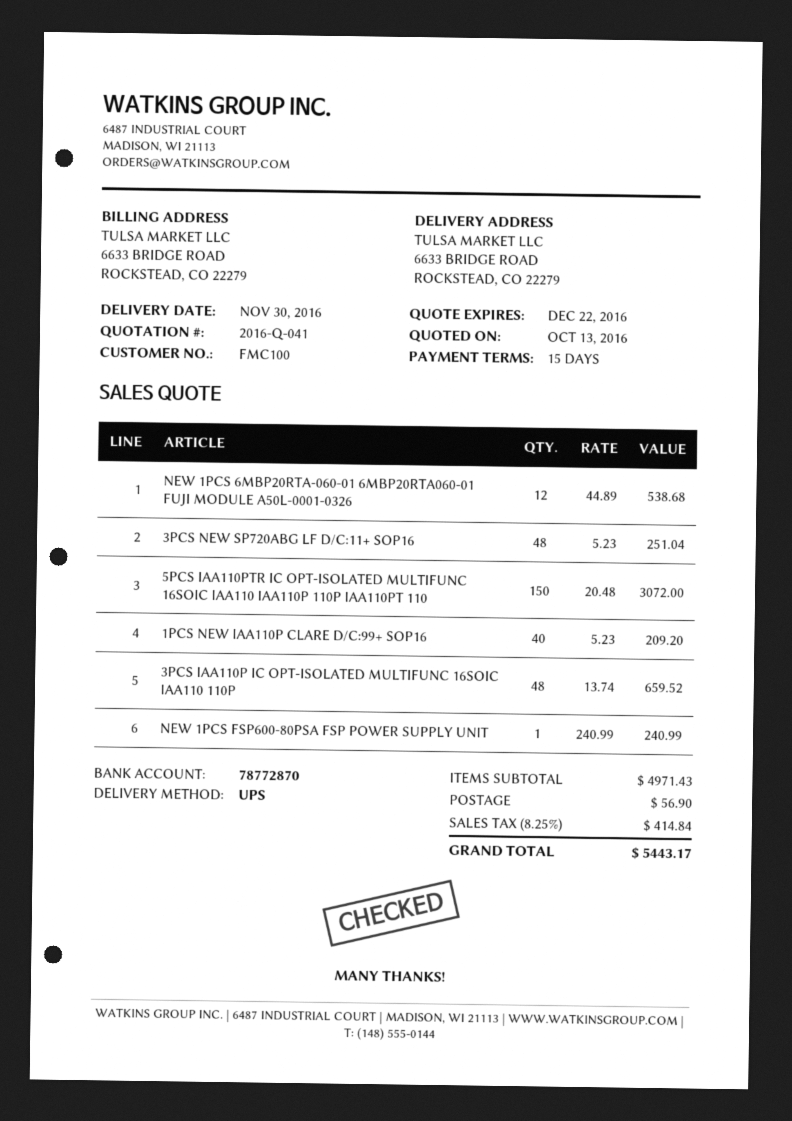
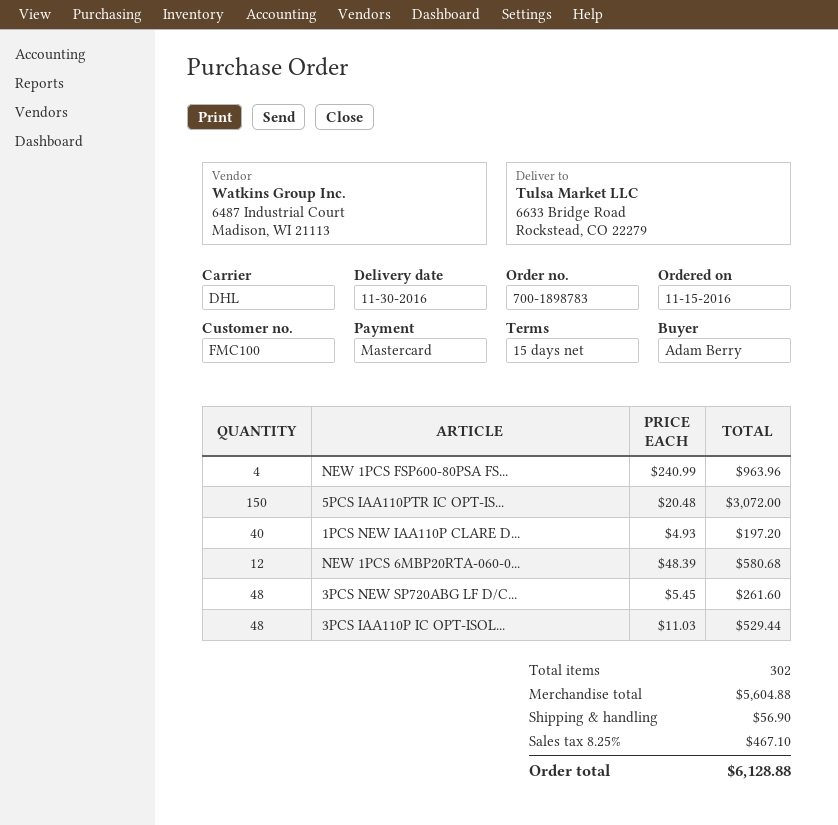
shipping method: UPS -> DHL
NEW 1PCS 6MBP20RTA-060-01 6MBP20RTA060-01 FUJI MODULE A50L-0001-0326: 12 x 44.89 = 538.68 -> 12 x 48.39 = 580.68
3PCS NEW SP720ABG LF D/C:11+ SOP16: 48 x 5.23 = 251.04 -> 48 x 5.45 = 261.60
1PCS NEW IAA110P CLARE D/C:99+ SOP16: 40 x 5.23 = 209.20 -> 40 x 4.93 = 197.20
3PCS IAA110P IC OPT-ISOLATED MULTIFUNC 16SOIC IAA110 110P: 48 x 13.74 = 659.52 -> 48 x 11.03 = 529.44
NEW 1PCS FSP600-80PSA FSP POWER SUPPLY UNIT: 1 x 240.99 = 240.99 -> 4 x 240.99 = 963.96
subtotal: 4971.43 -> 5604.88
tax: 8.25% = 414.84 -> 8.25% = 467.10
total: 5443.17 -> 6128.88

